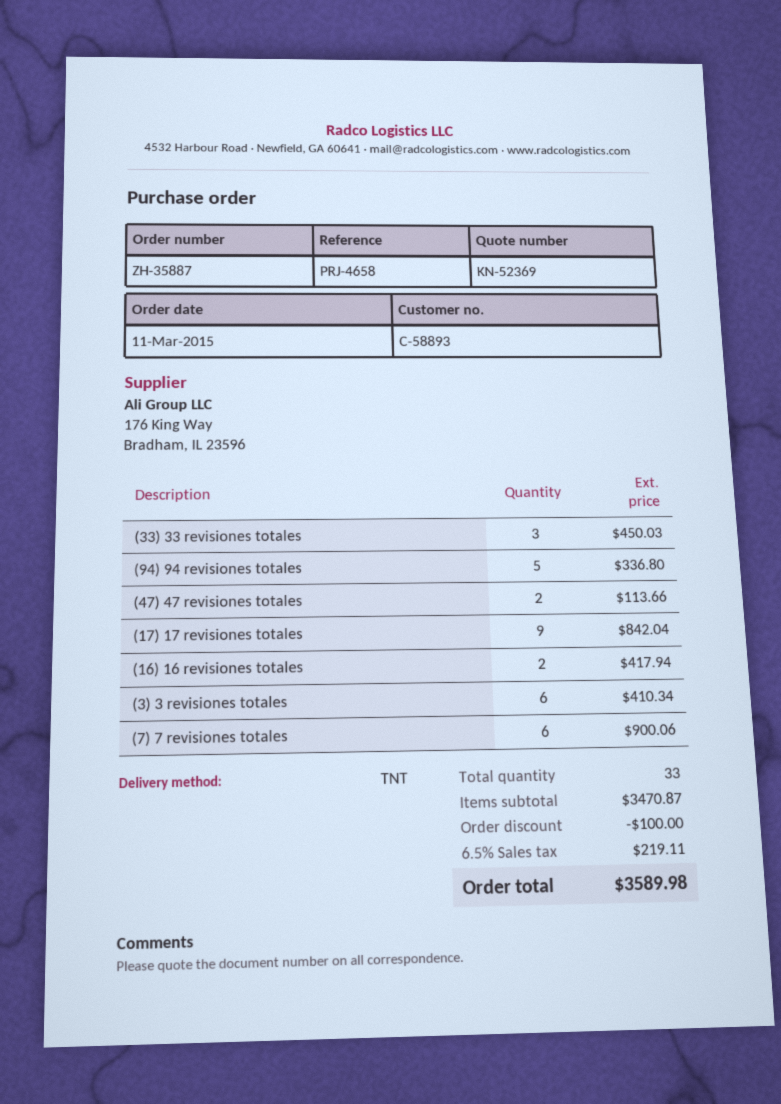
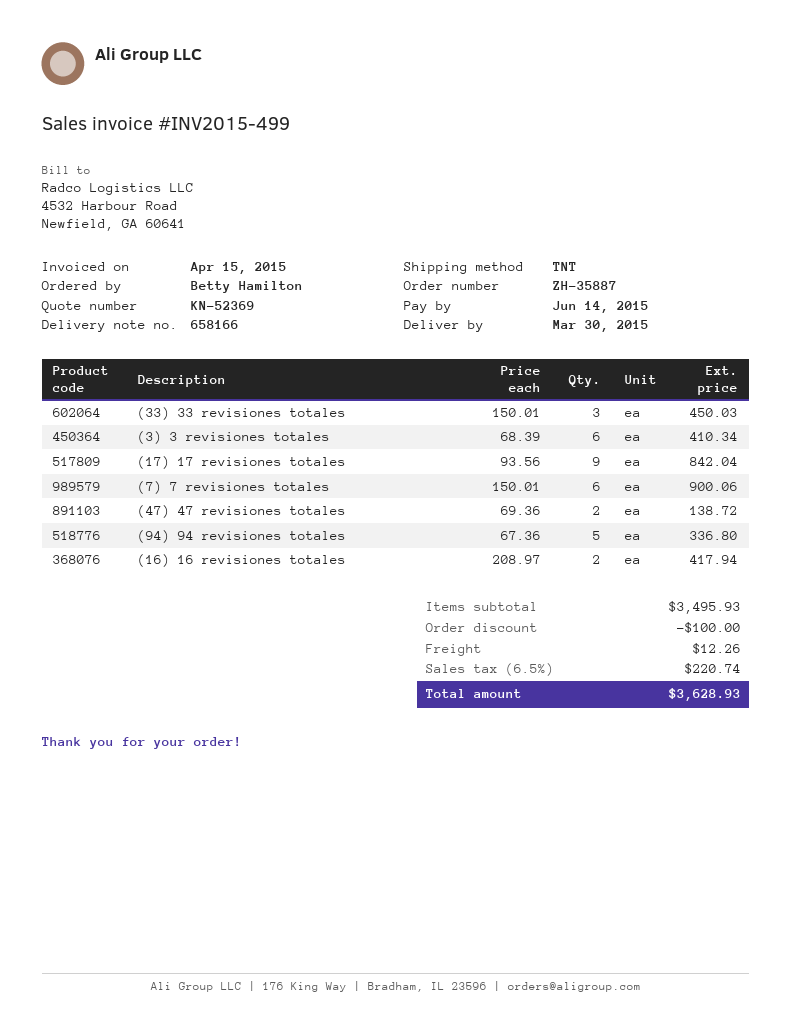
(47) 47 revisiones totales: 2 for 113.66 -> 2 for 138.72
subtotal: 3470.87 -> 3495.93
shipping: none -> 12.26
tax: 6.5% = 219.11 -> 6.5% = 220.74
total: 3589.98 -> 3628.93

